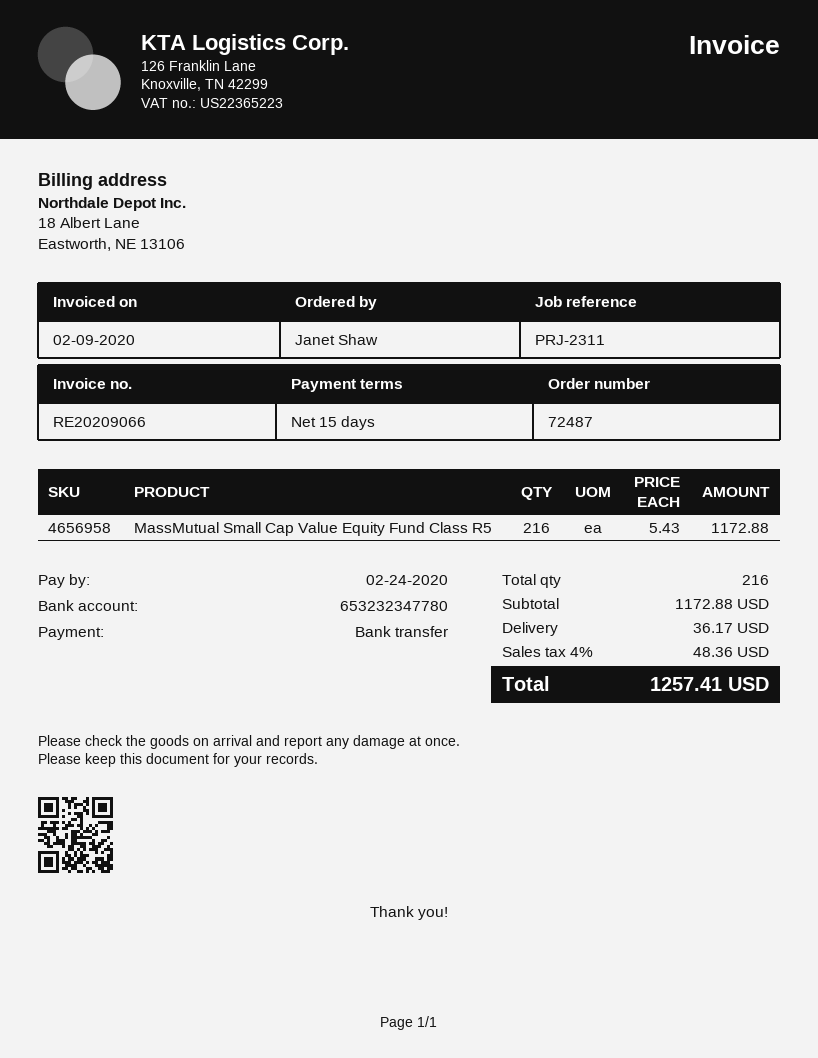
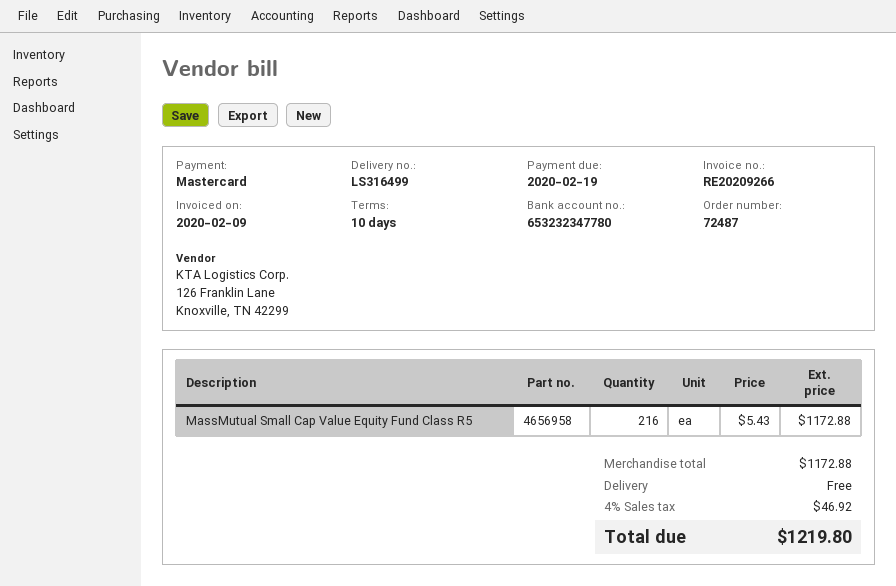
invoice number: RE20209066 -> RE20209266
payment terms: 15 days -> 10 days
due date: 2020-02-24 -> 2020-02-19
payment method: bank transfer -> Mastercard
shipping: 36.17 -> 0.00
tax: 4% = 48.36 -> 4% = 46.92
total: 1257.41 -> 1219.80

